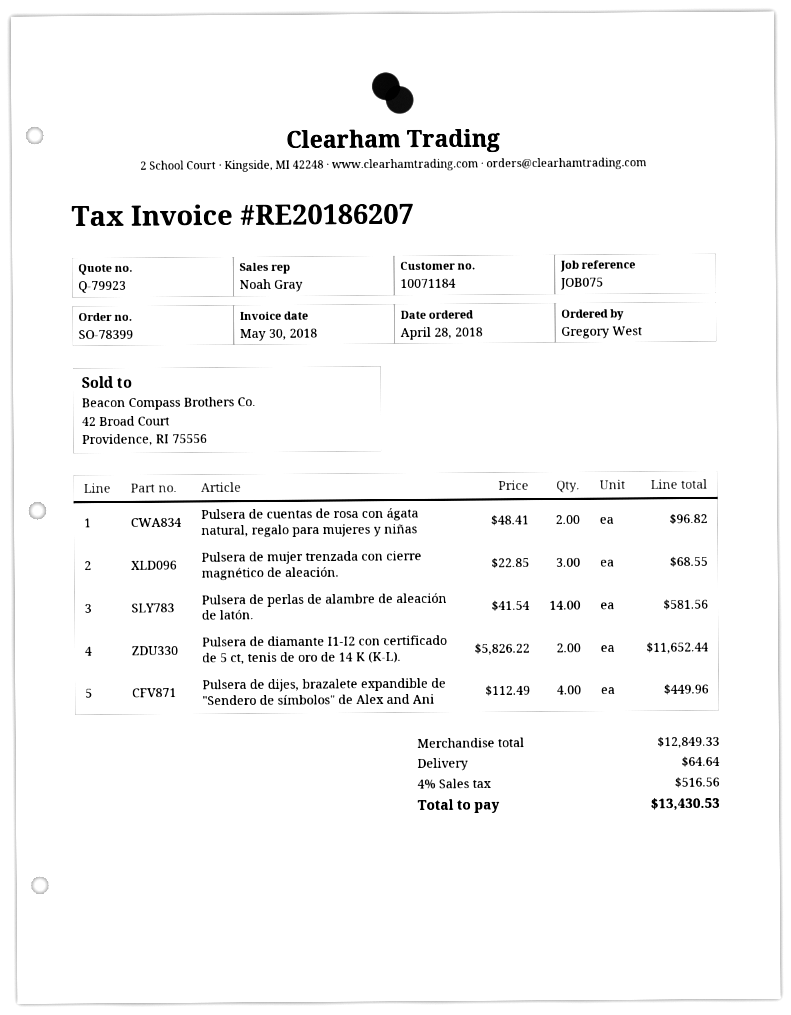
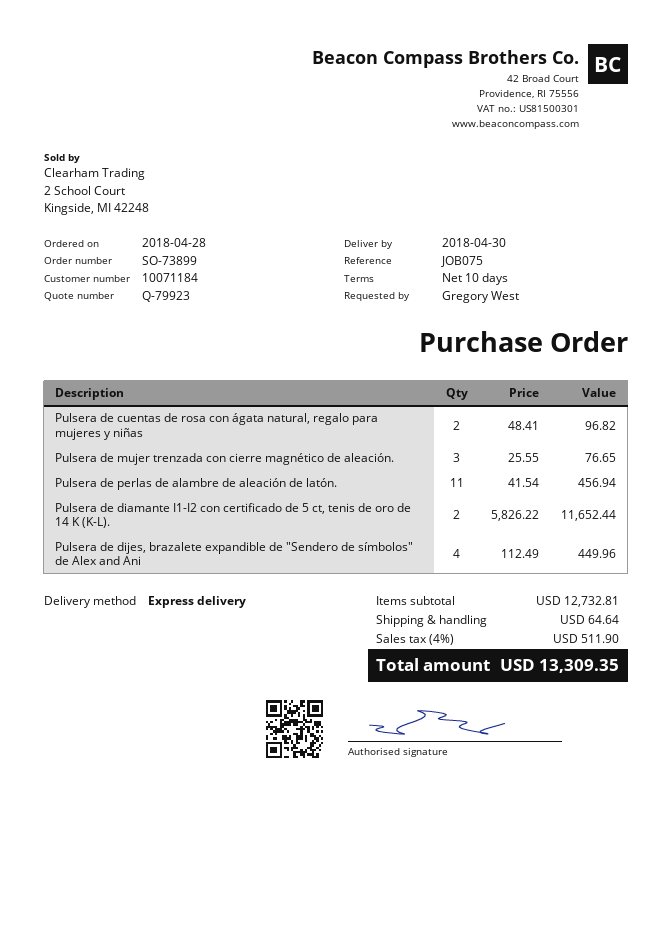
order number: SO-78399 -> SO-73899
Pulsera de mujer trenzada con cierre magnético de aleación.: 3 x 22.85 = 68.55 -> 3 x 25.55 = 76.65
Pulsera de perlas de alambre de aleación de latón.: 14 x 41.54 = 581.56 -> 11 x 41.54 = 456.94
subtotal: 12849.33 -> 12732.81
tax: 4% = 516.56 -> 4% = 511.90
total: 13430.53 -> 13309.35

